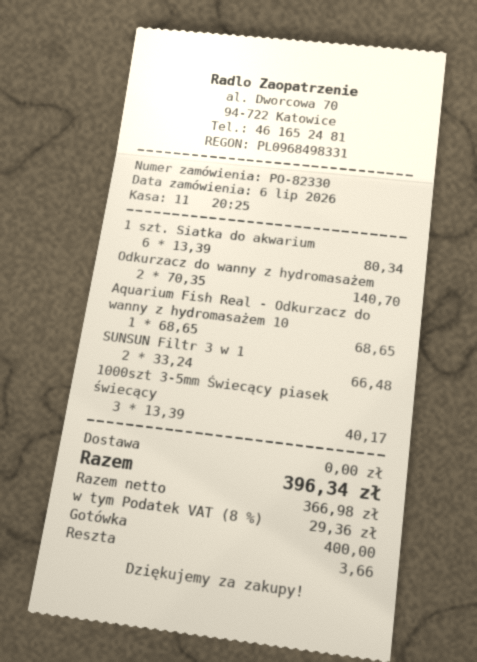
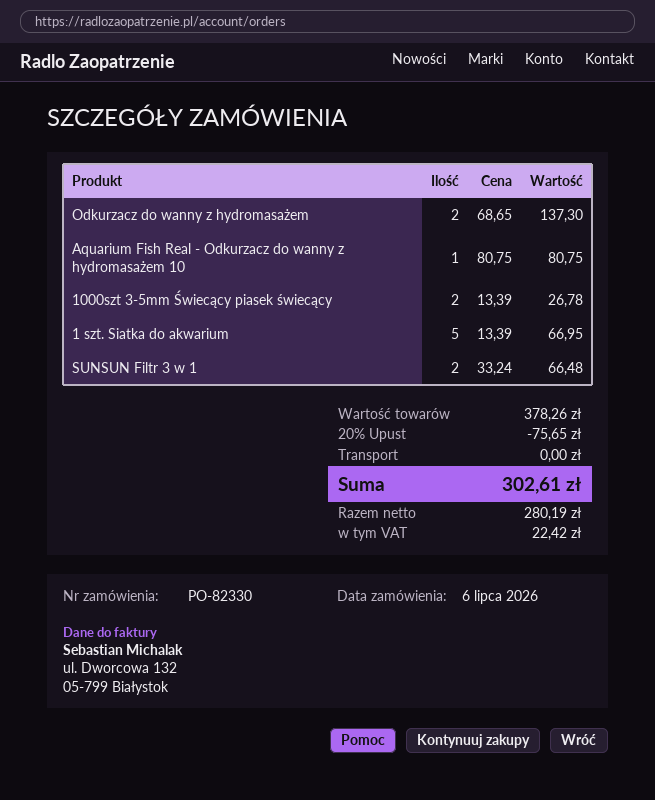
1 szt. Siatka do akwarium: 6 x 13.39 = 80.34 -> 5 x 13.39 = 66.95
Odkurzacz do wanny z hydromasażem: 2 x 70.35 = 140.70 -> 2 x 68.65 = 137.30
Aquarium Fish Real - Odkurzacz do wanny z hydromasażem 10: 1 x 68.65 = 68.65 -> 1 x 80.75 = 80.75
1000szt 3-5mm Świecący piasek świecący: 3 x 13.39 = 40.17 -> 2 x 13.39 = 26.78
discount: none -> 20% = 75.65
net: 366.98 -> 280.19
tax: 29.36 -> 22.42
total: 396.34 -> 302.61

